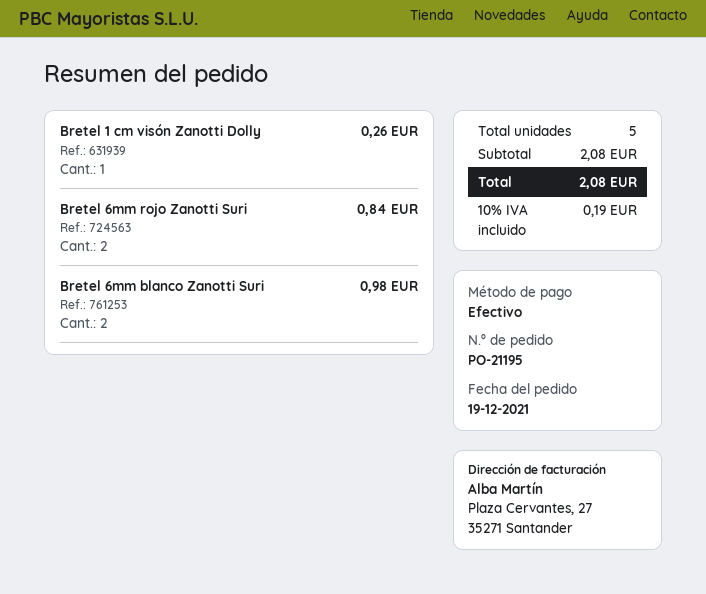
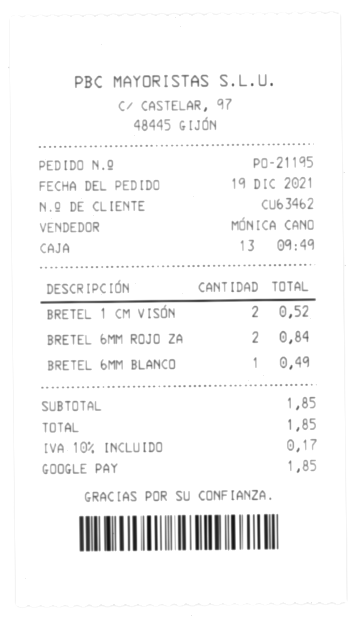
payment method: cash -> Google Pay
Bretel 1 cm visón Zanotti Dolly: 1 for 0.26 -> 2 for 0.52
Bretel 6mm blanco Zanotti Suri: 2 for 0.98 -> 1 for 0.49
subtotal: 2.08 -> 1.85
tax: 10% = 0.19 -> 10% = 0.17
total: 2.08 -> 1.85

